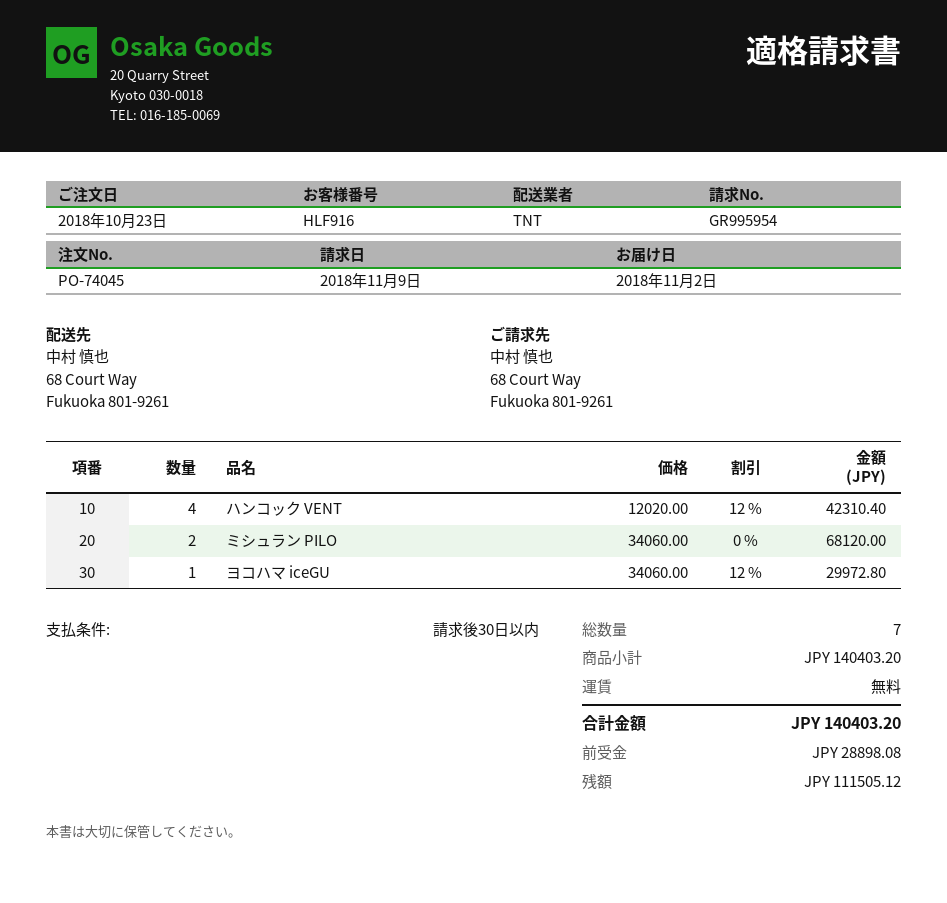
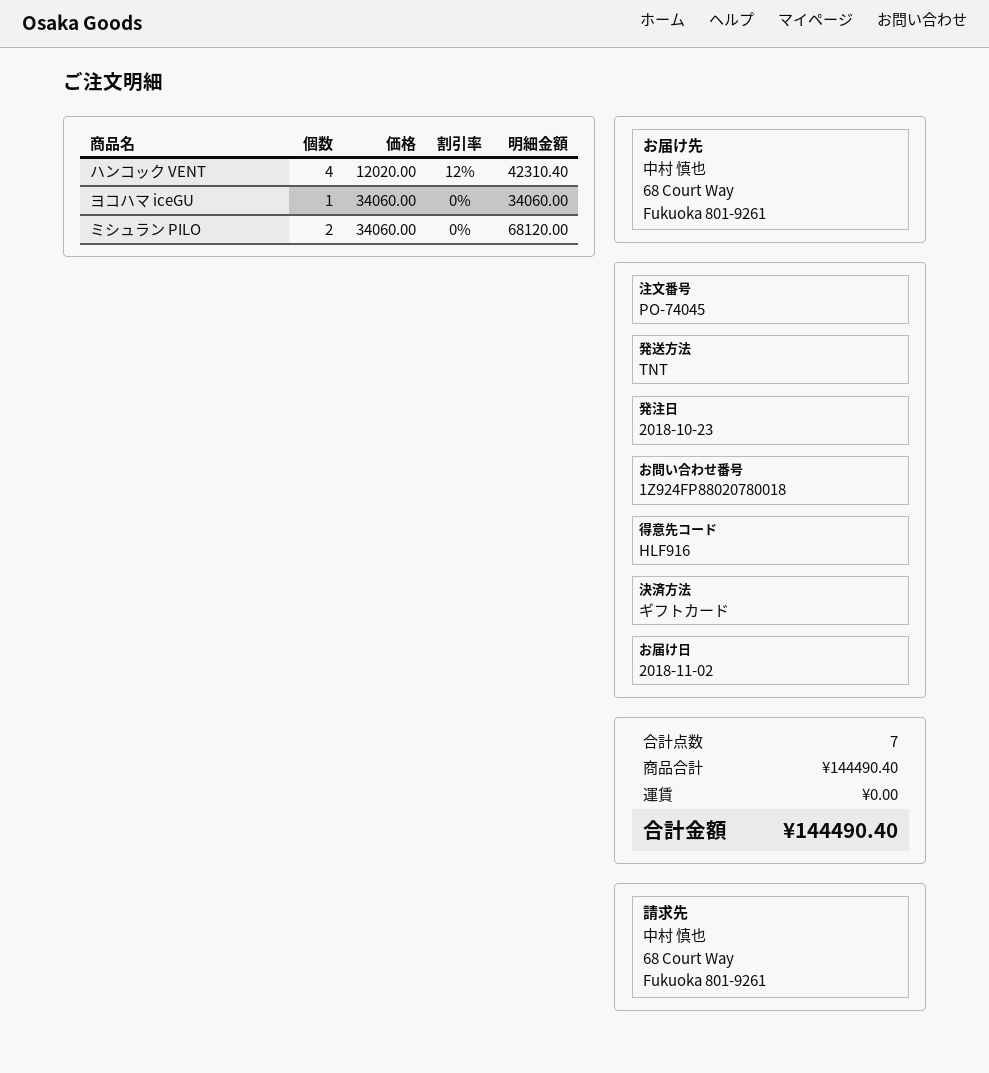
ヨコハマ iceGU: 1 x 34060.00 - 12% = 29972.80 -> 1 x 34060.00 = 34060.00
subtotal: 140403.20 -> 144490.40
total: 140403.20 -> 144490.40

